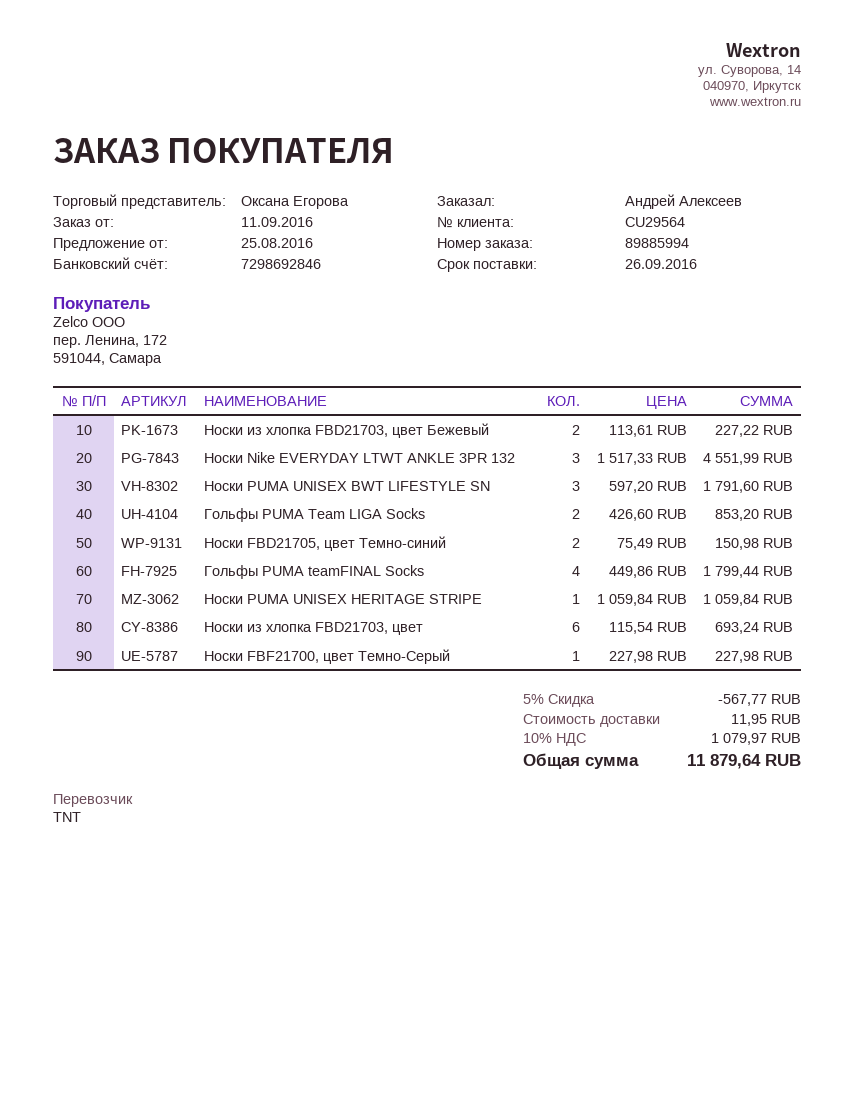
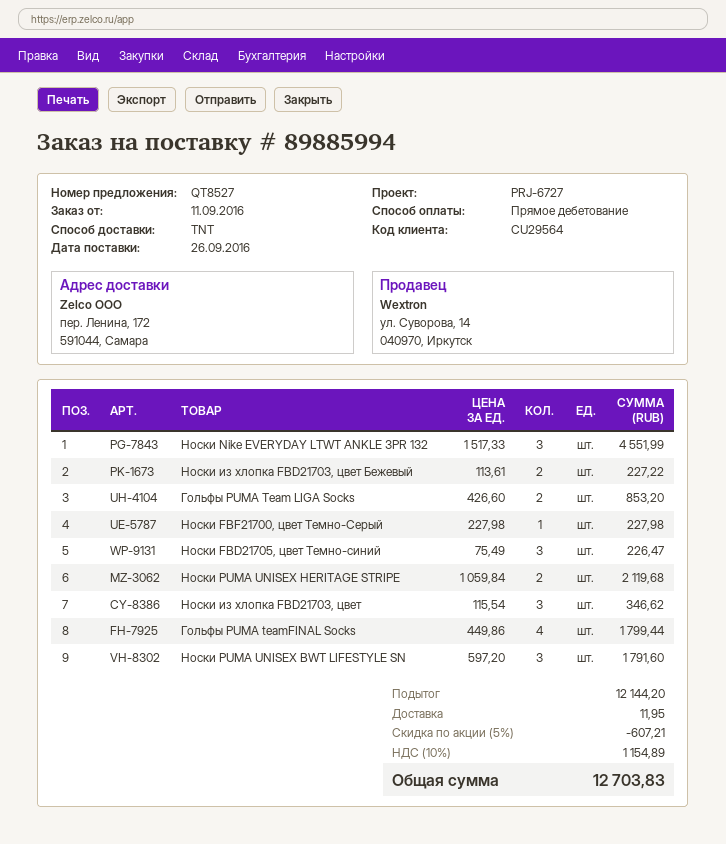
Носки FBD21705, цвет Темно-cиний: 2 x 75.49 = 150.98 -> 3 x 75.49 = 226.47
Носки PUMA UNISEX HERITAGE STRIPE: 1 x 1059.84 = 1059.84 -> 2 x 1059.84 = 2119.68
Носки из хлопка FBD21703, цвет: 6 x 115.54 = 693.24 -> 3 x 115.54 = 346.62
discount: 5% = 567.77 -> 5% = 607.21
tax: 10% = 1079.97 -> 10% = 1154.89
total: 11879.64 -> 12703.83

